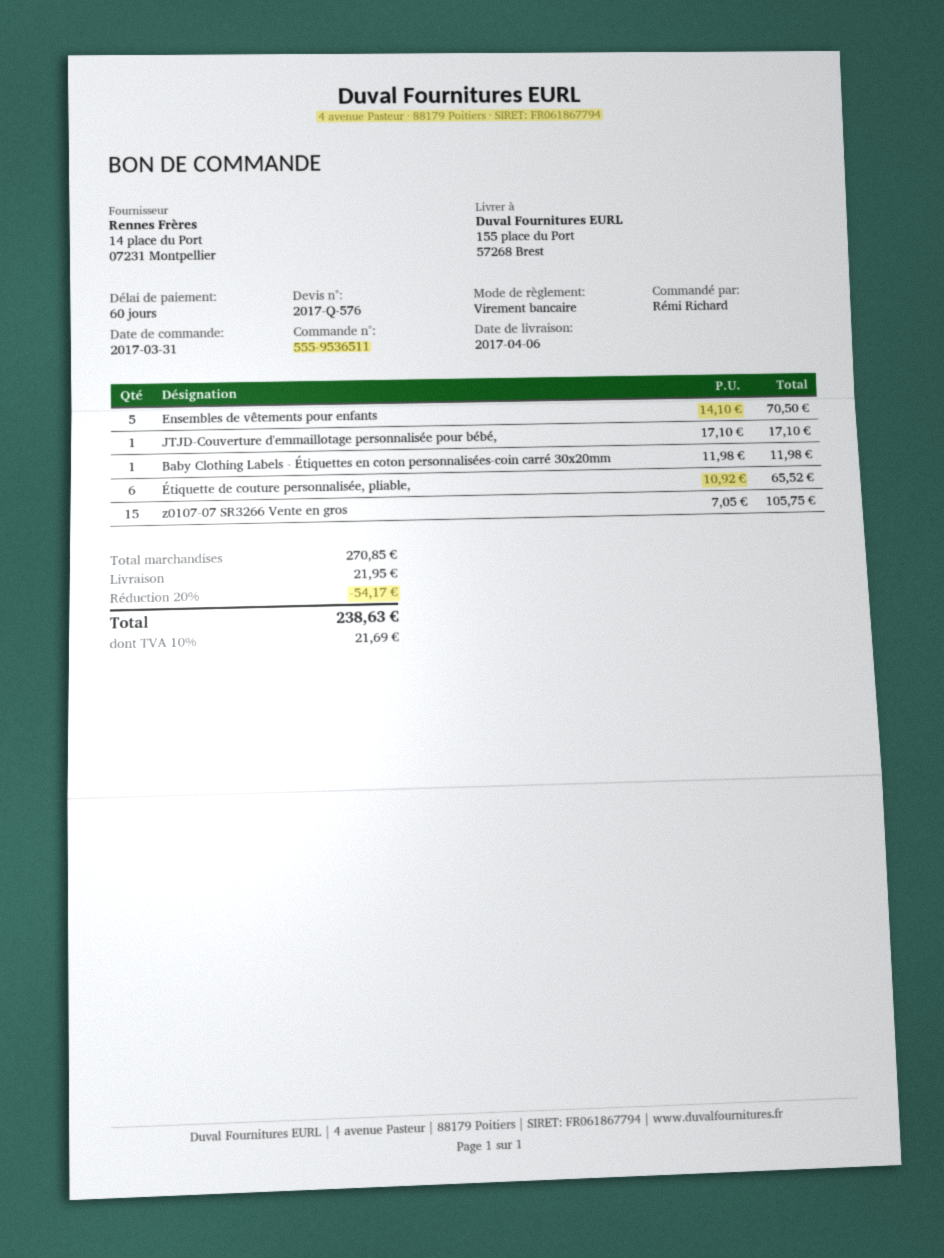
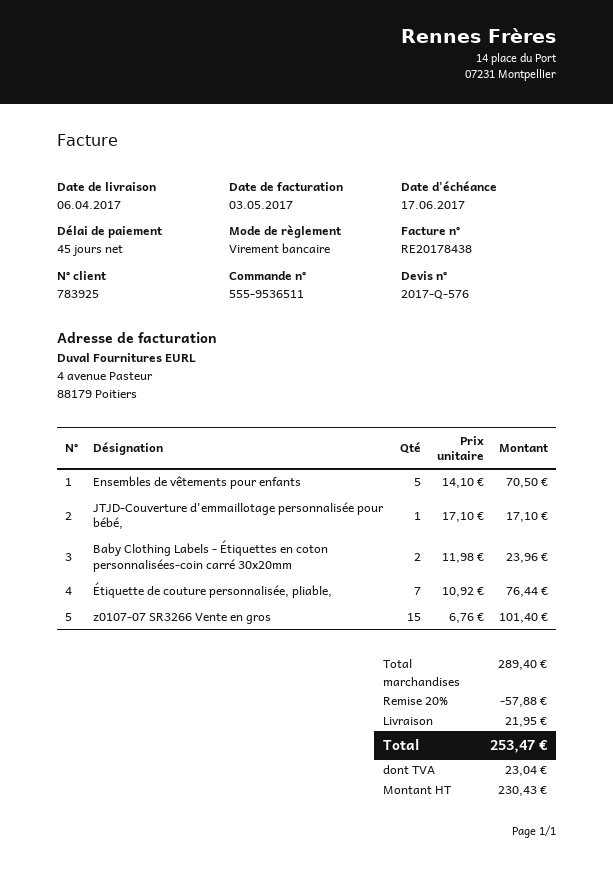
payment terms: 60 days -> 45 days
Baby Clothing Labels - Étiquettes en coton personnalisées-coin carré 30x20mm: 1 x 11.98 = 11.98 -> 2 x 11.98 = 23.96
Étiquette de couture personnalisée, pliable,: 6 x 10.92 = 65.52 -> 7 x 10.92 = 76.44
z0107-07 SR3266 Vente en gros: 15 x 7.05 = 105.75 -> 15 x 6.76 = 101.40
subtotal: 270.85 -> 289.40
discount: 20% = 54.17 -> 20% = 57.88
tax: 21.69 -> 23.04
total: 238.63 -> 253.47

